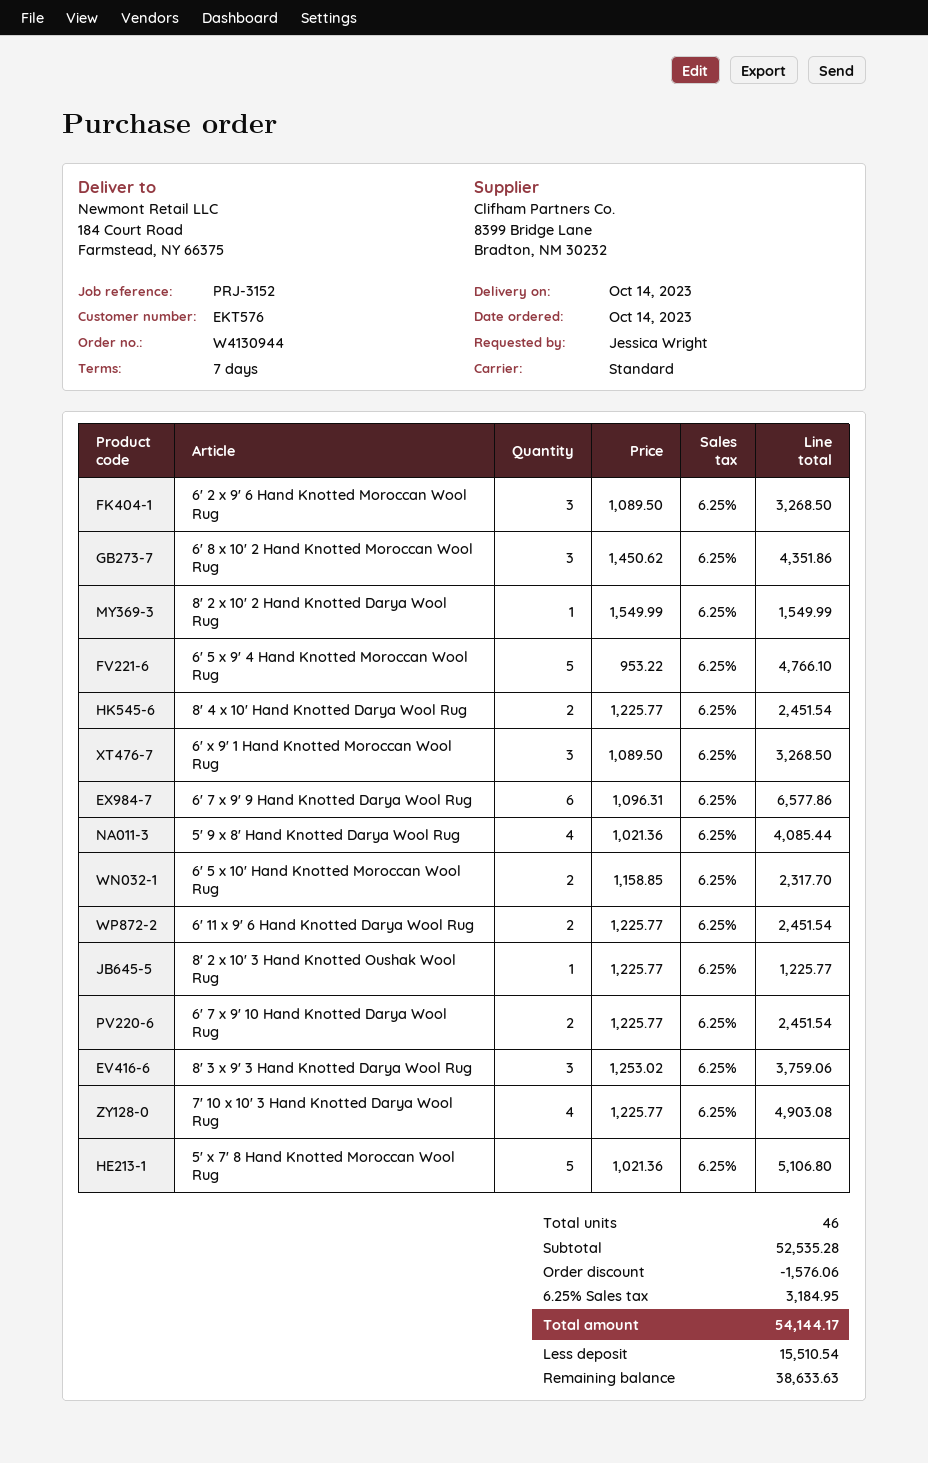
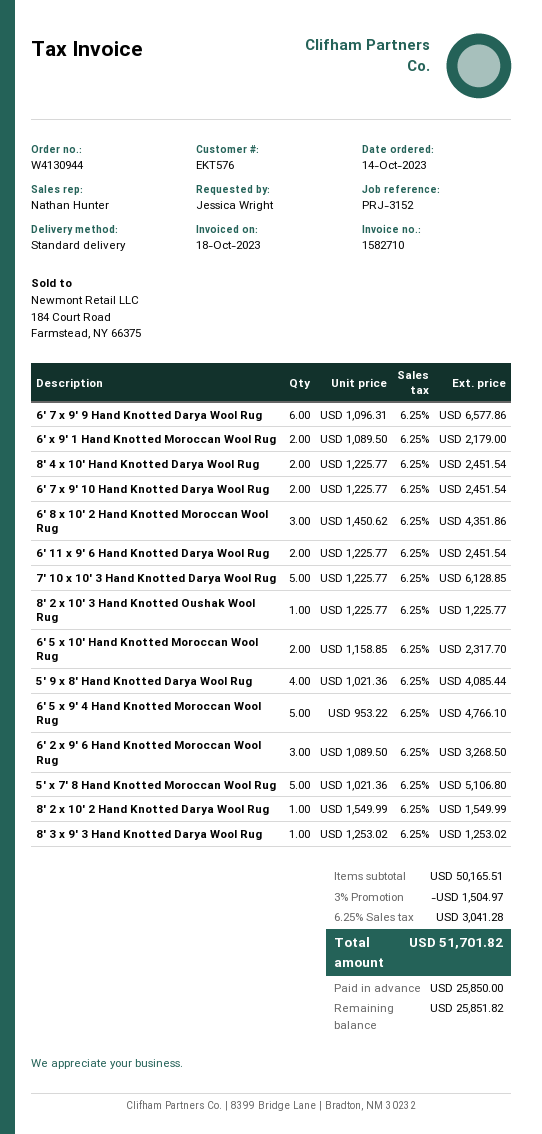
6' x 9' 1 Hand Knotted Moroccan Wool Rug: 3 x 1089.50 = 3268.50 -> 2 x 1089.50 = 2179.00
8' 3 x 9' 3 Hand Knotted Darya Wool Rug: 3 x 1253.02 = 3759.06 -> 1 x 1253.02 = 1253.02
7' 10 x 10' 3 Hand Knotted Darya Wool Rug: 4 x 1225.77 = 4903.08 -> 5 x 1225.77 = 6128.85
subtotal: 52535.28 -> 50165.51
discount: 1576.06 -> 1504.97
tax: 6.25% = 3184.95 -> 6.25% = 3041.28
total: 54144.17 -> 51701.82
deposit: 15510.54 -> 25850.00
balance: 38633.63 -> 25851.82

